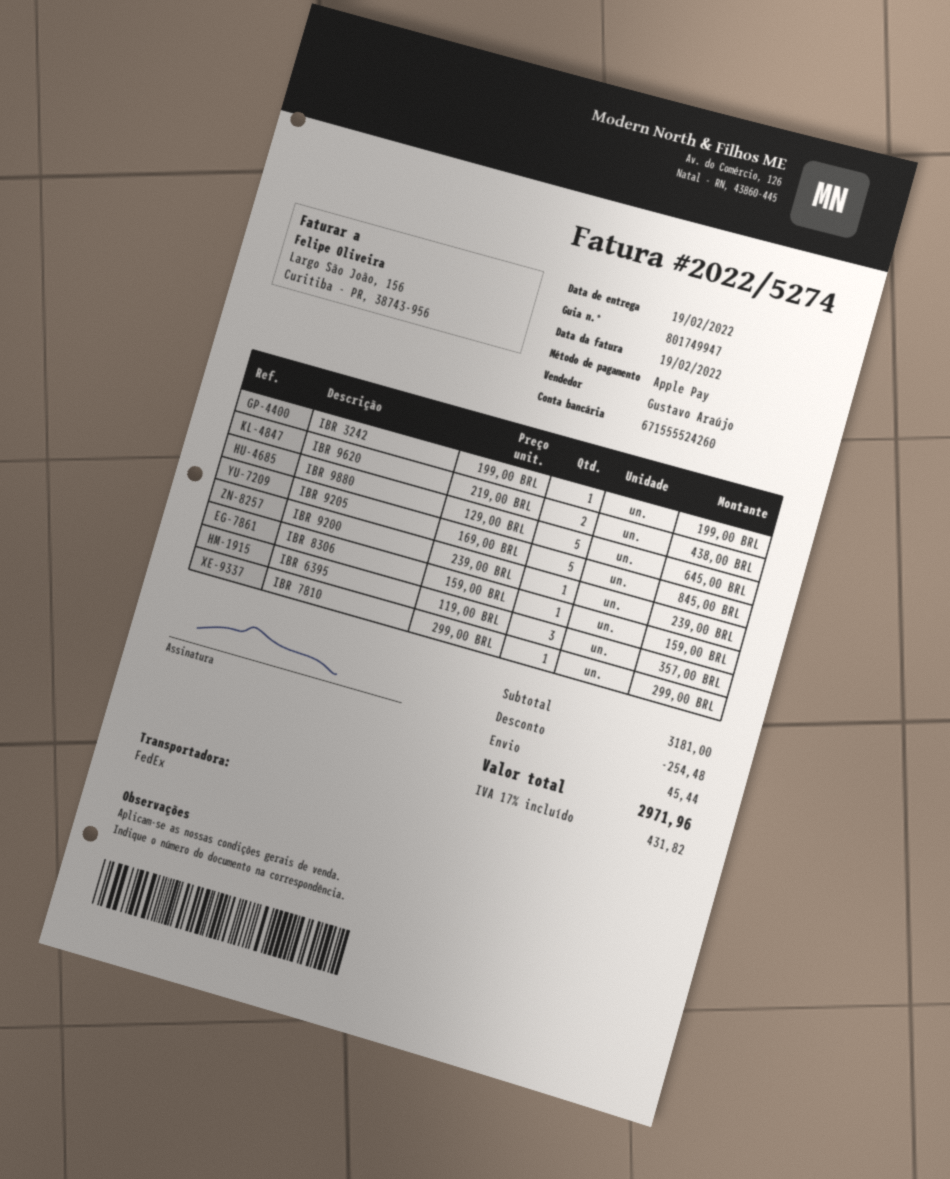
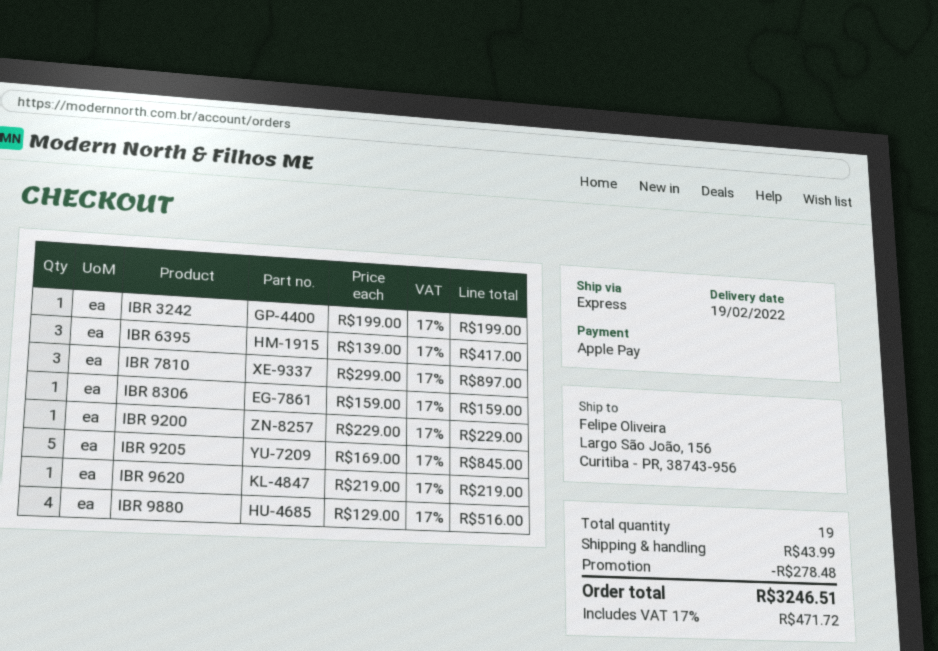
shipping method: FedEx -> express
IBR 9620: 2 x 219.00 = 438.00 -> 1 x 219.00 = 219.00
IBR 9880: 5 x 129.00 = 645.00 -> 4 x 129.00 = 516.00
IBR 9200: 1 x 239.00 = 239.00 -> 1 x 229.00 = 229.00
IBR 6395: 3 x 119.00 = 357.00 -> 3 x 139.00 = 417.00
IBR 7810: 1 x 299.00 = 299.00 -> 3 x 299.00 = 897.00
discount: 254.48 -> 278.48
shipping: 45.44 -> 43.99
tax: 17% = 431.82 -> 17% = 471.72
total: 2971.96 -> 3246.51

